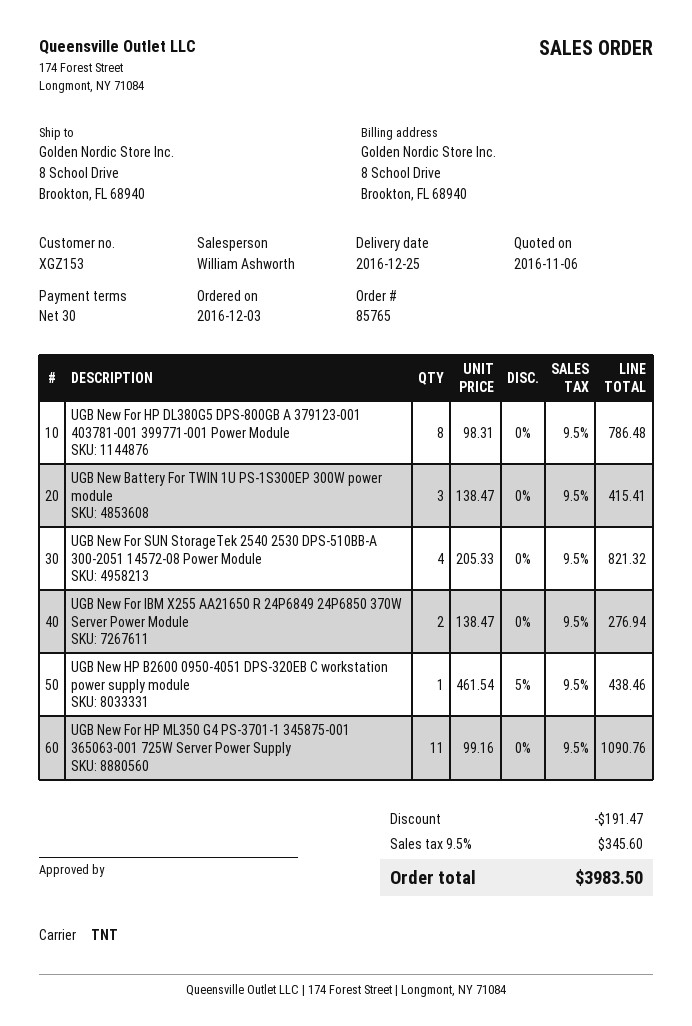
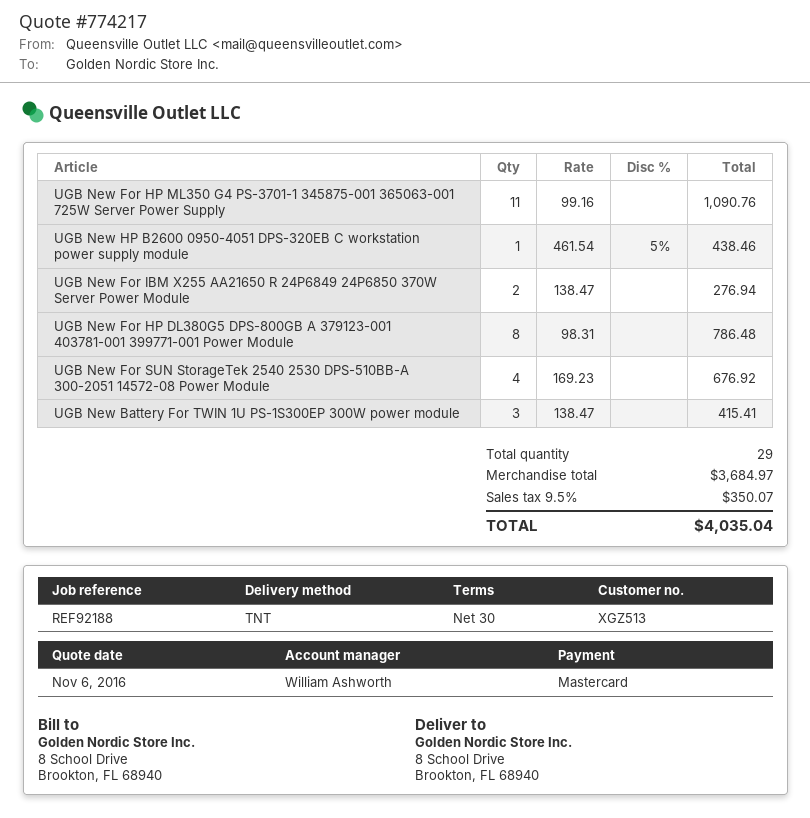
customer number: XGZ153 -> XGZ513
UGB New For SUN StorageTek 2540 2530 DPS-510BB-A 300-2051 14572-08 Power Module: 4 x 205.33 = 821.32 -> 4 x 169.23 = 676.92
discount: 191.47 -> none
tax: 9.5% = 345.60 -> 9.5% = 350.07
total: 3983.50 -> 4035.04

